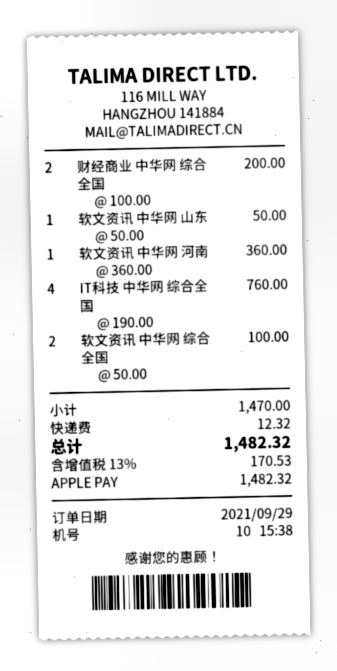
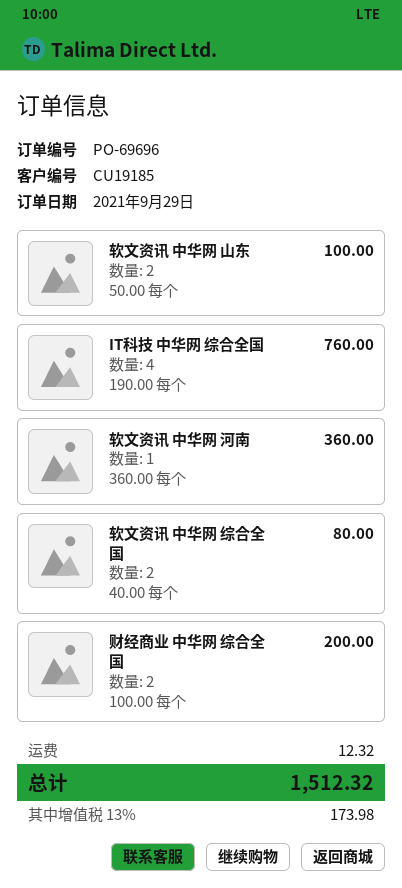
软文资讯 中华网 山东: 1 x 50.00 = 50.00 -> 2 x 50.00 = 100.00
软文资讯 中华网 综合全国: 2 x 50.00 = 100.00 -> 2 x 40.00 = 80.00
tax: 13% = 170.53 -> 13% = 173.98
total: 1482.32 -> 1512.32

